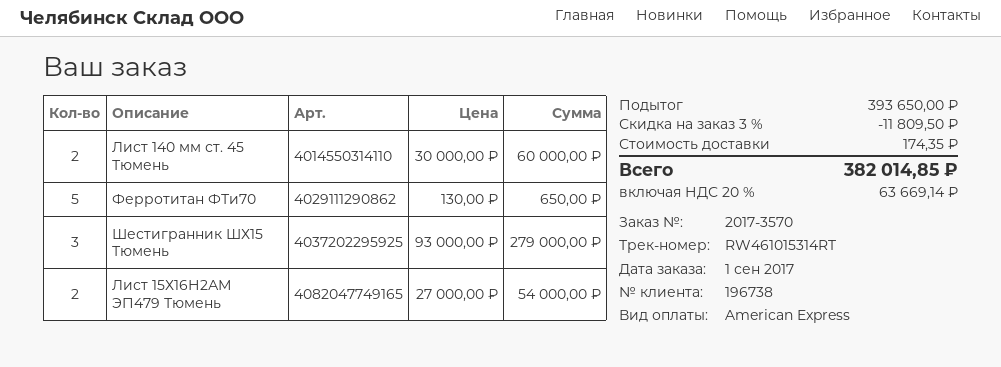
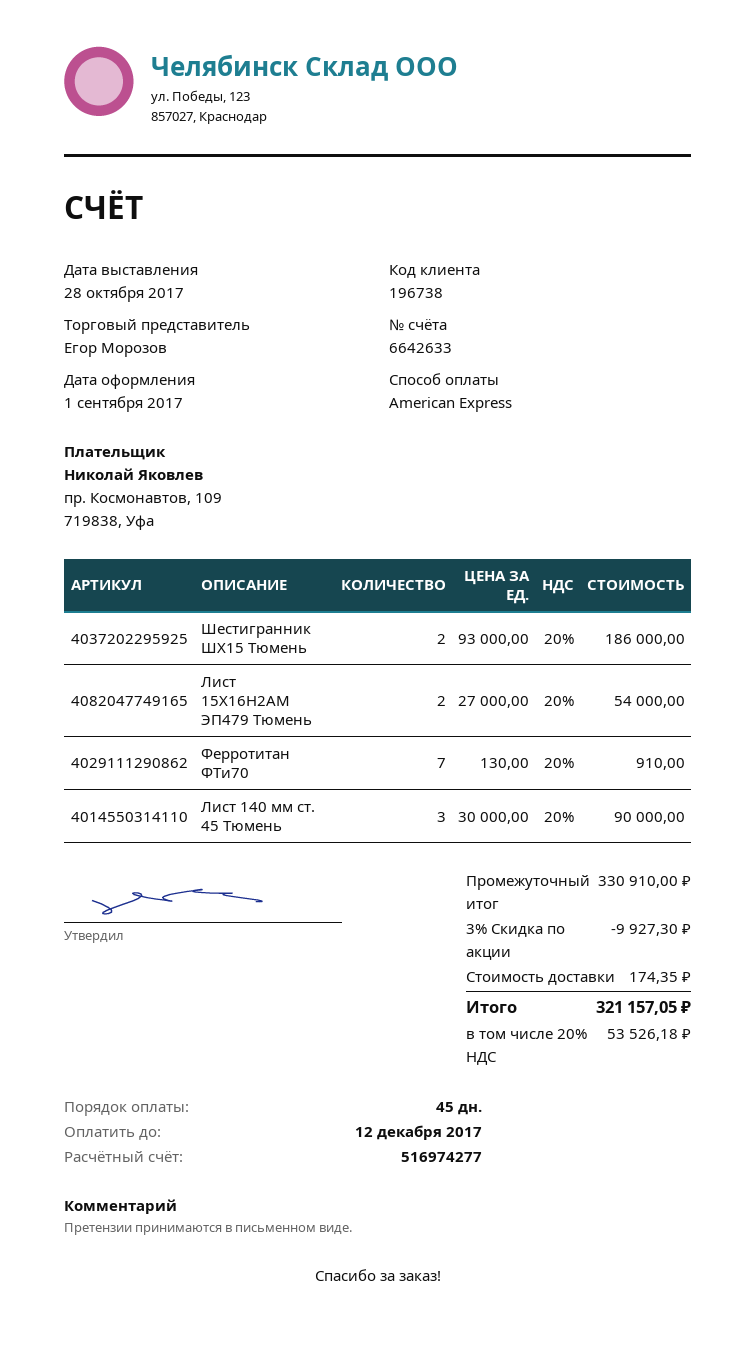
Лист 140 мм ст. 45 Тюмень: 2 x 30000.00 = 60000.00 -> 3 x 30000.00 = 90000.00
Ферротитан ФТи70: 5 x 130.00 = 650.00 -> 7 x 130.00 = 910.00
Шестигранник ШХ15 Тюмень: 3 x 93000.00 = 279000.00 -> 2 x 93000.00 = 186000.00
subtotal: 393650.00 -> 330910.00
discount: 3% = 11809.50 -> 3% = 9927.30
tax: 20% = 63669.14 -> 20% = 53526.18
total: 382014.85 -> 321157.05

